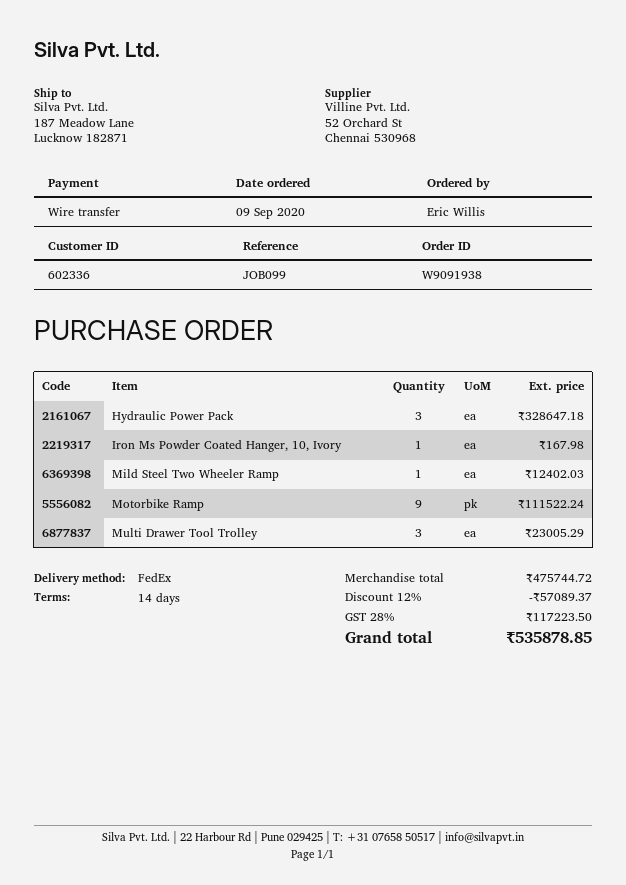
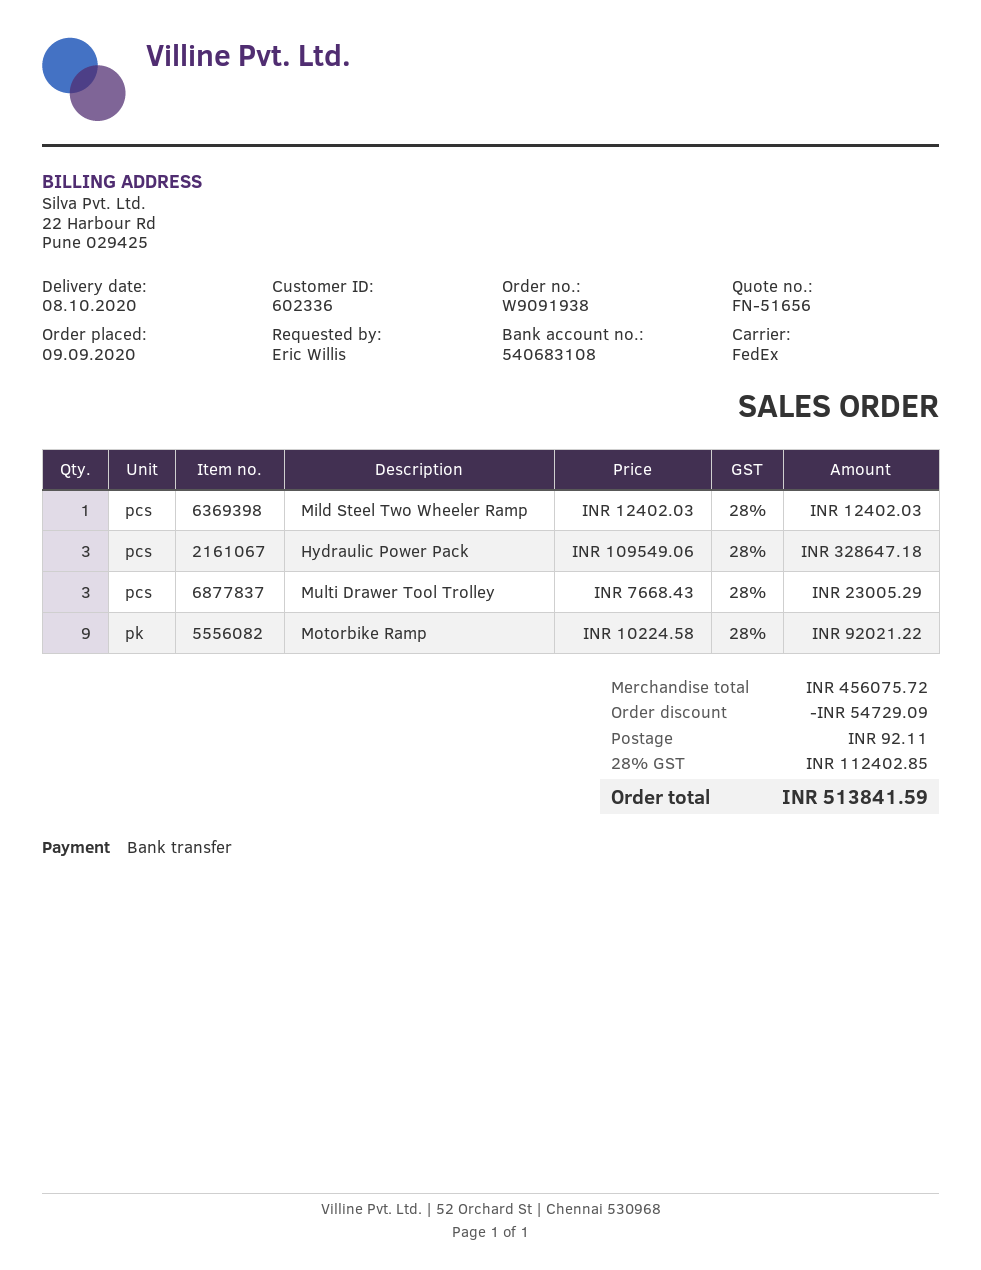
Iron Ms Powder Coated Hanger, 10, Ivory: 1 for 167.98 -> none
Motorbike Ramp: 9 for 111522.24 -> 9 for 92021.22
subtotal: 475744.72 -> 456075.72
discount: 57089.37 -> 54729.09
shipping: none -> 92.11
tax: 28% = 117223.50 -> 28% = 112402.85
total: 535878.85 -> 513841.59

